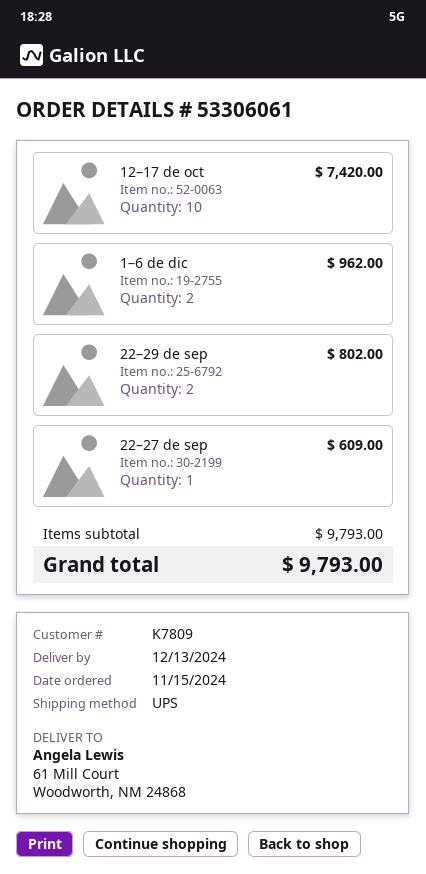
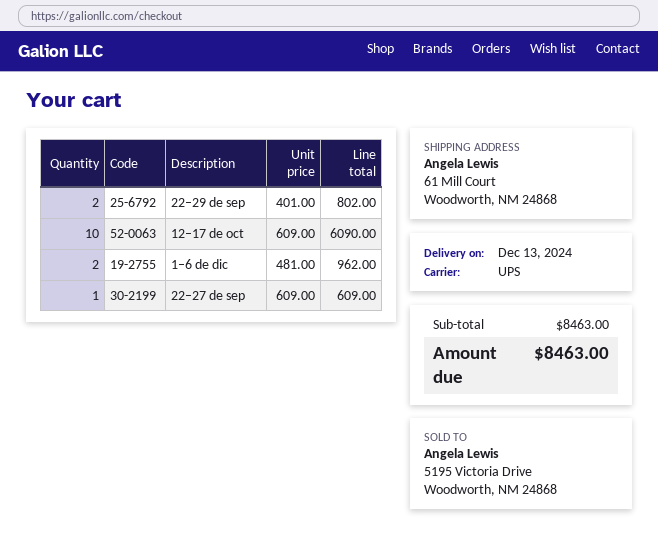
12–17 de oct: 10 for 7420.00 -> 10 for 6090.00
subtotal: 9793.00 -> 8463.00
total: 9793.00 -> 8463.00

